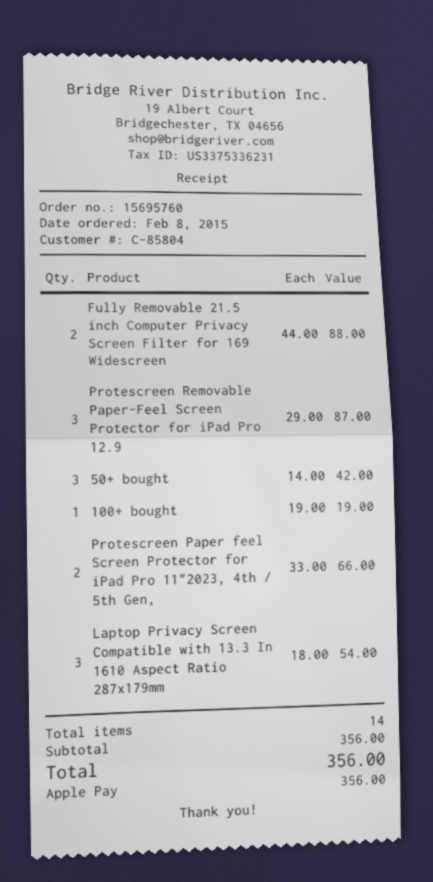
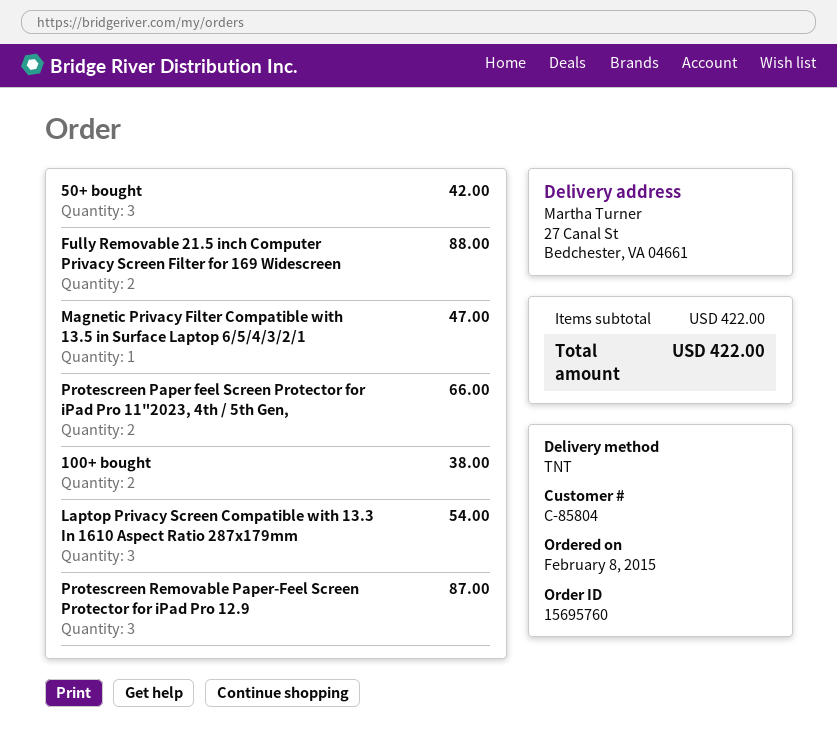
100+ bought: 1 for 19.00 -> 2 for 38.00
Magnetic Privacy Filter Compatible with 13.5 in Surface Laptop 6/5/4/3/2/1: none -> 1 for 47.00
subtotal: 356.00 -> 422.00
total: 356.00 -> 422.00

